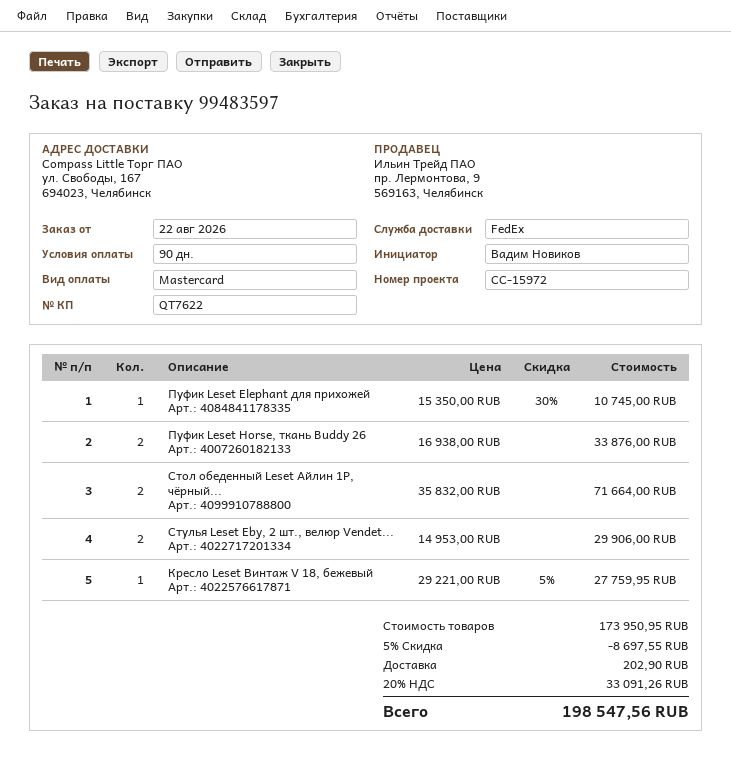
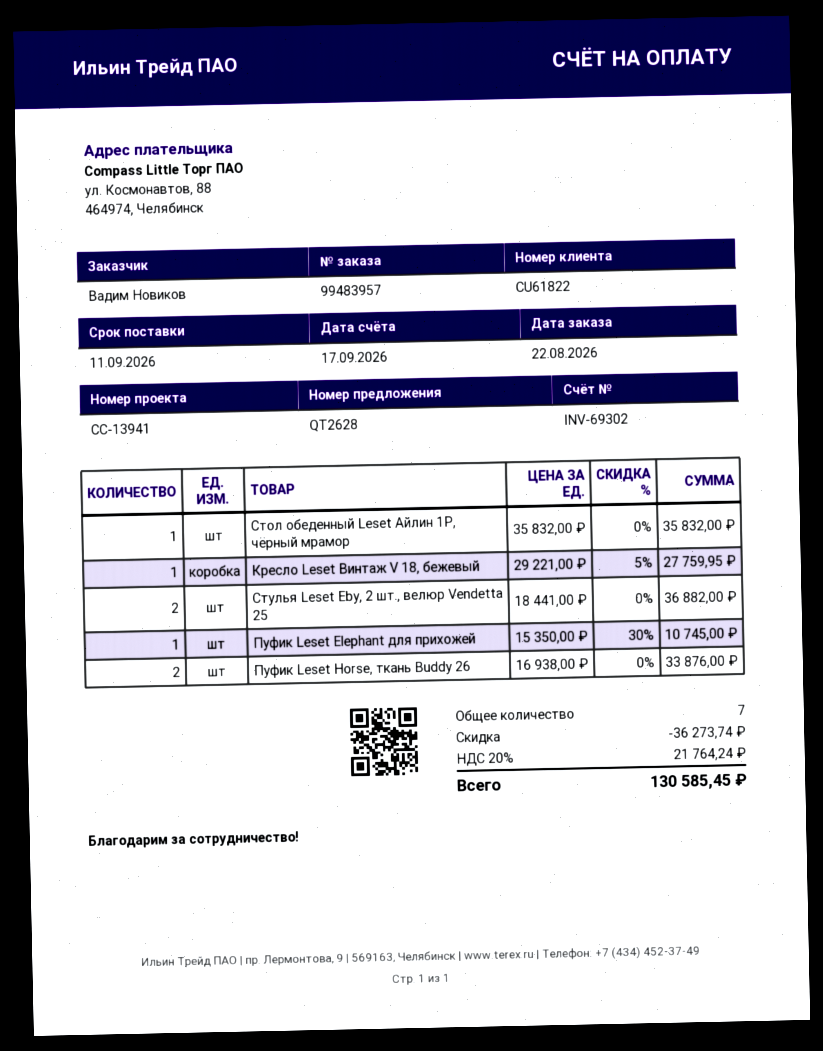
quote number: QT7622 -> QT2628
order number: 99483597 -> 99483957
reference: CC-15972 -> CC-13941
Стол обеденный Leset Айлин 1Р, чёрный...: 2 x 35832.00 = 71664.00 -> 1 x 35832.00 = 35832.00
Стулья Leset Eby, 2 шт., велюр Vendet...: 2 x 14953.00 = 29906.00 -> 2 x 18441.00 = 36882.00
discount: 8697.55 -> 36273.74
shipping: 202.90 -> none
tax: 20% = 33091.26 -> 20% = 21764.24
total: 198547.56 -> 130585.45

